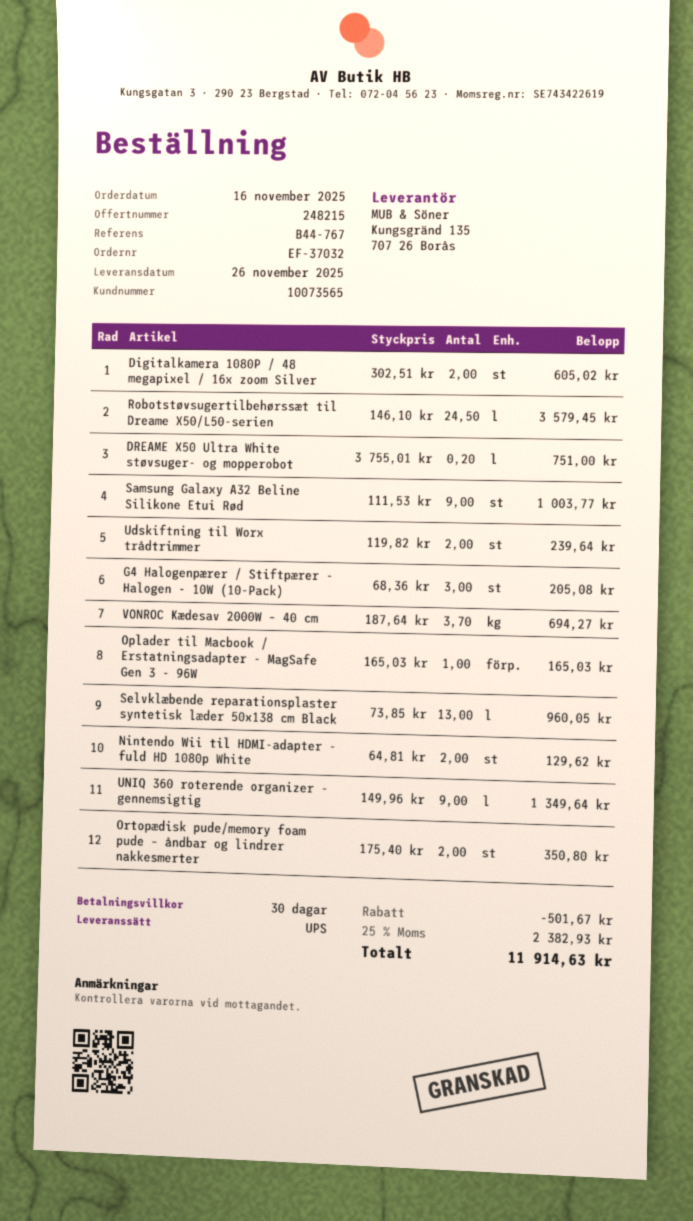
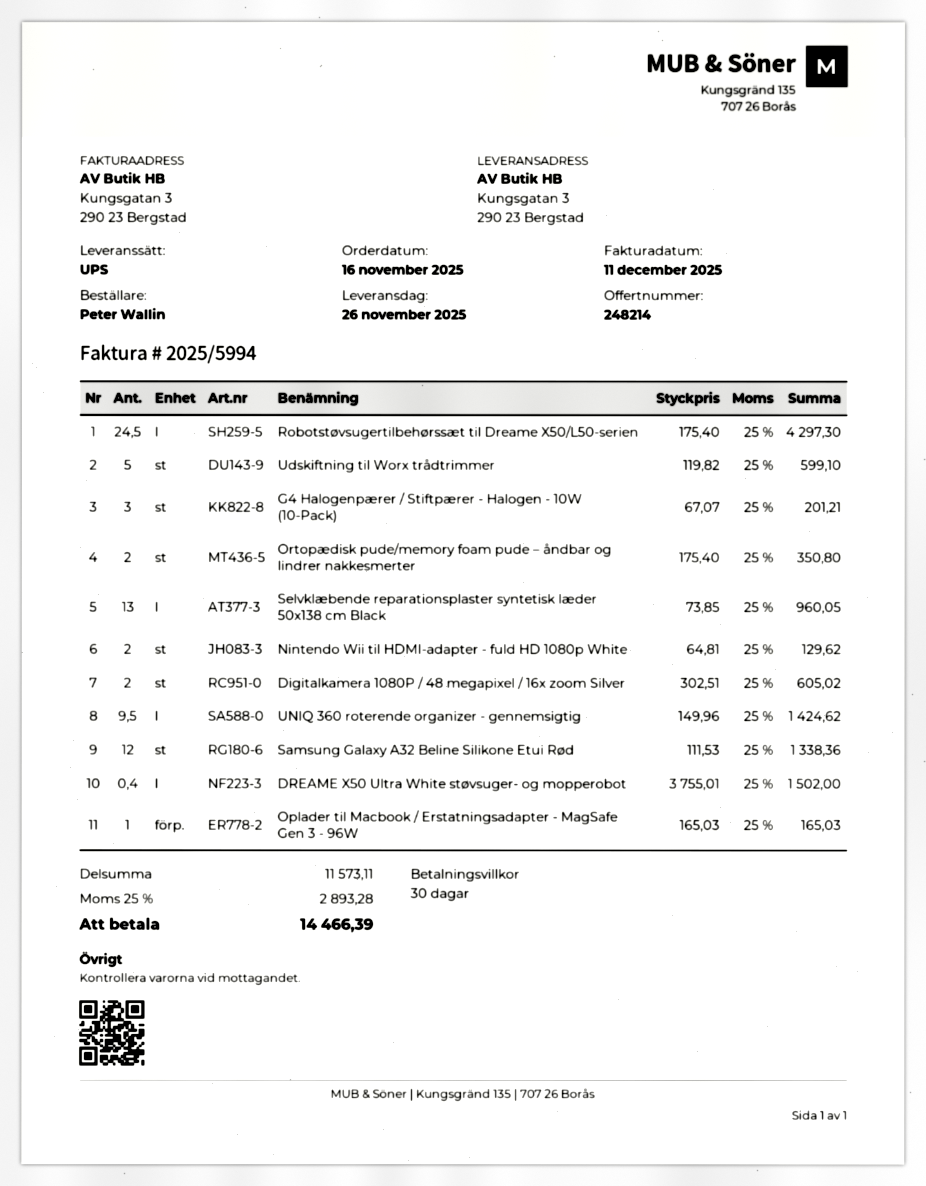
quote number: 248215 -> 248214
Robotstøvsugertilbehørssæt til Dreame X50/L50-serien: 24.5 x 146.10 = 3579.45 -> 24.5 x 175.40 = 4297.30
DREAME X50 Ultra White støvsuger- og mopperobot: 0.2 x 3755.01 = 751.00 -> 0.4 x 3755.01 = 1502.00
Samsung Galaxy A32 Beline Silikone Etui Rød: 9 x 111.53 = 1003.77 -> 12 x 111.53 = 1338.36
Udskiftning til Worx trådtrimmer: 2 x 119.82 = 239.64 -> 5 x 119.82 = 599.10
G4 Halogenpærer / Stiftpærer - Halogen - 10W (10-Pack): 3 x 68.36 = 205.08 -> 3 x 67.07 = 201.21
VONROC Kædesav 2000W – 40 cm: 3.7 x 187.64 = 694.27 -> none
UNIQ 360 roterende organizer - gennemsigtig: 9 x 149.96 = 1349.64 -> 9.5 x 149.96 = 1424.62
discount: 501.67 -> none
tax: 25% = 2382.93 -> 25% = 2893.28
total: 11914.63 -> 14466.39

